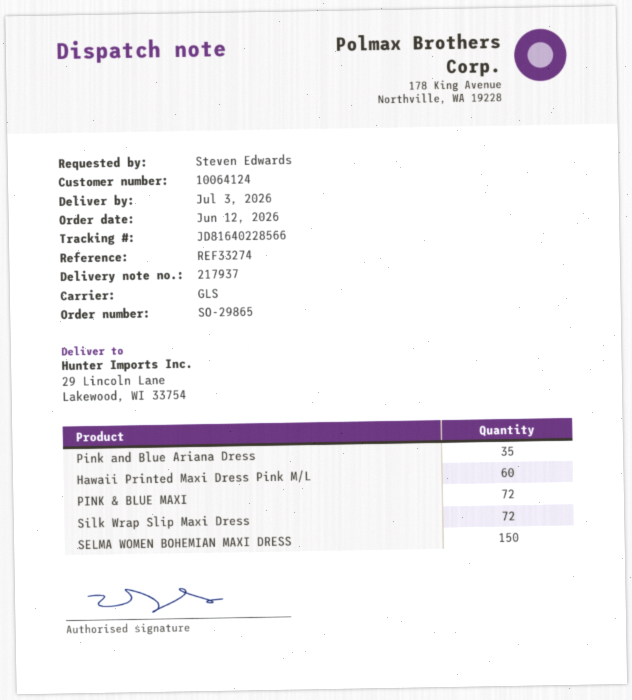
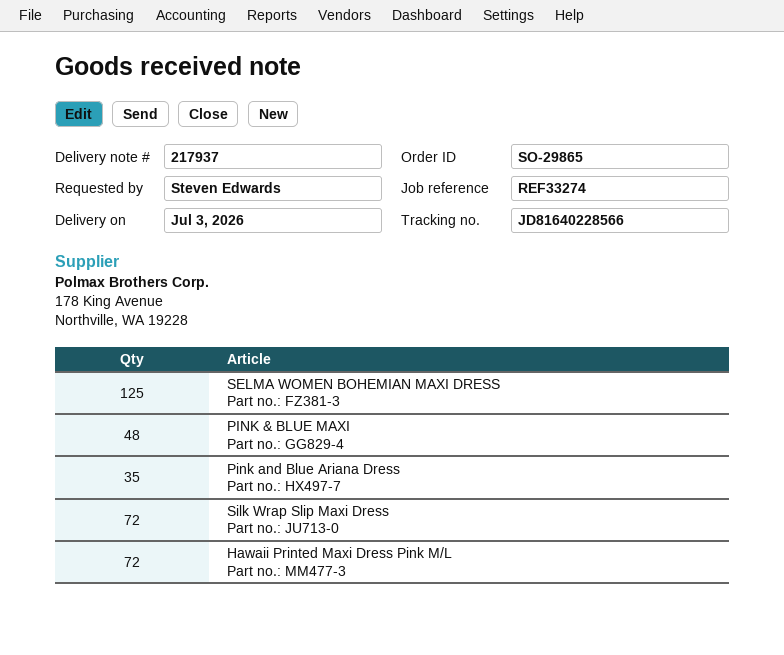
Hawaii Printed Maxi Dress Pink M/L: 60 -> 72
PINK & BLUE MAXI: 72 -> 48
SELMA WOMEN BOHEMIAN MAXI DRESS: 150 -> 125

